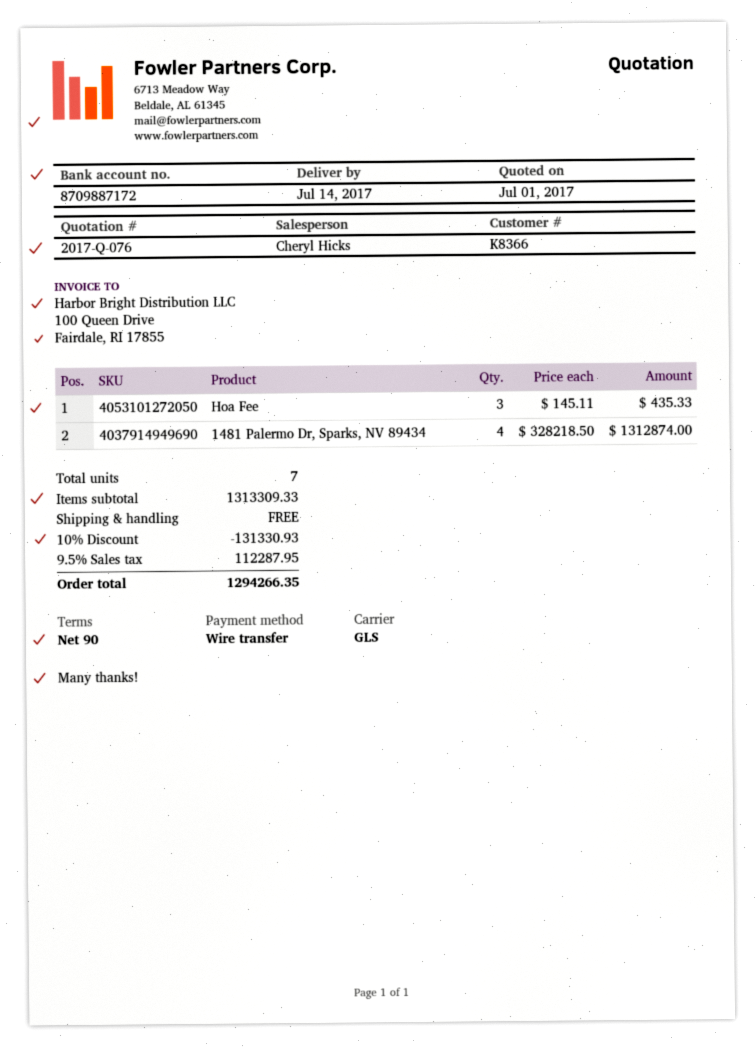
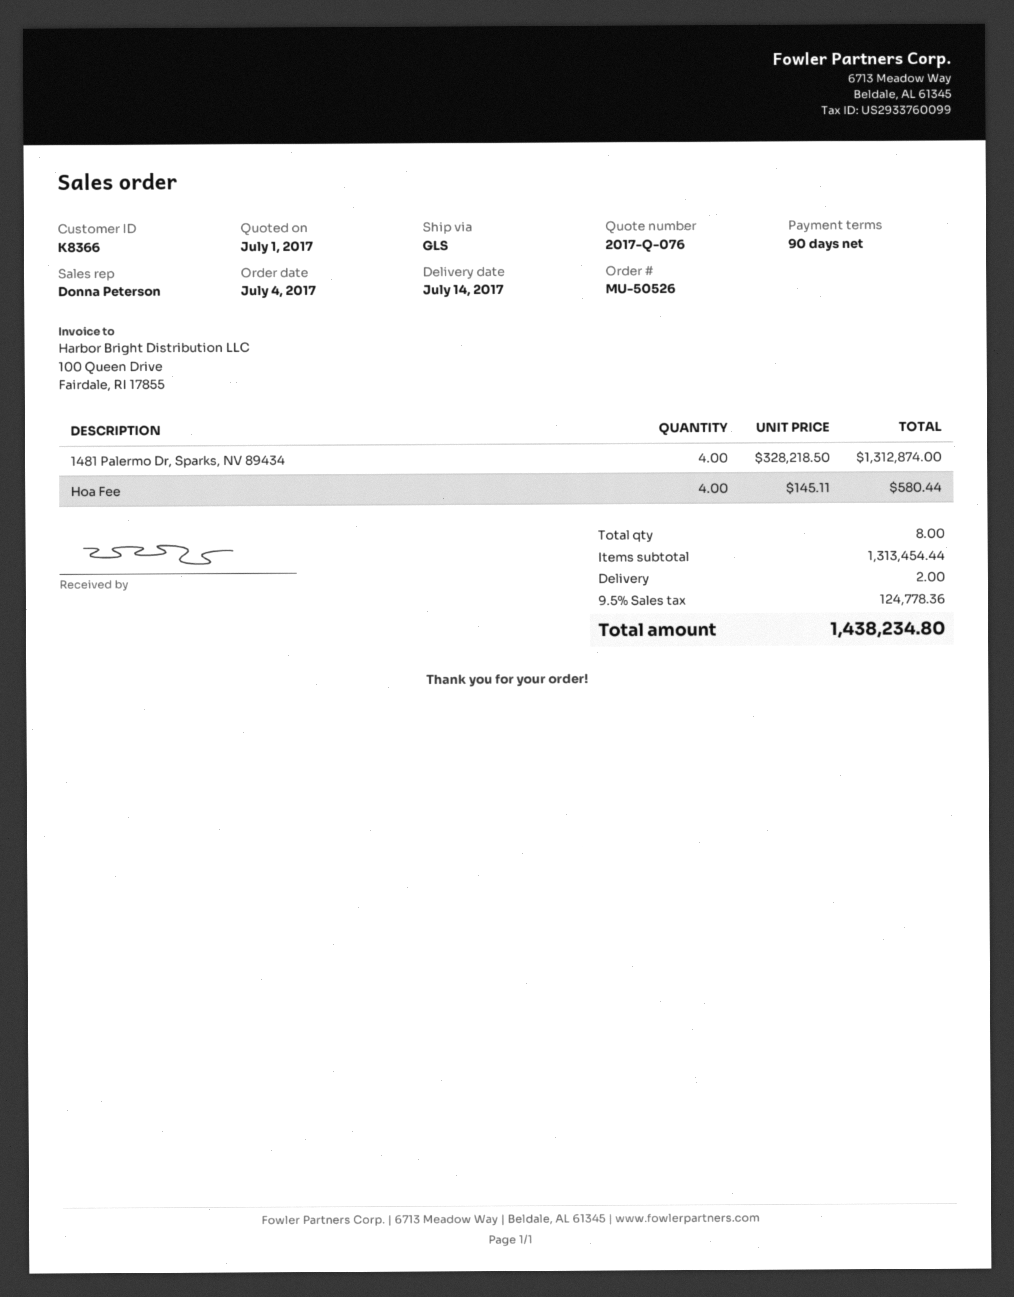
sales rep: Cheryl Hicks -> Donna Peterson
Hoa Fee: 3 x 145.11 = 435.33 -> 4 x 145.11 = 580.44
total quantity: 7 -> 8
subtotal: 1313309.33 -> 1313454.44
discount: 10% = 131330.93 -> none
shipping: 0.00 -> 2.00
tax: 9.5% = 112287.95 -> 9.5% = 124778.36
total: 1294266.35 -> 1438234.80

